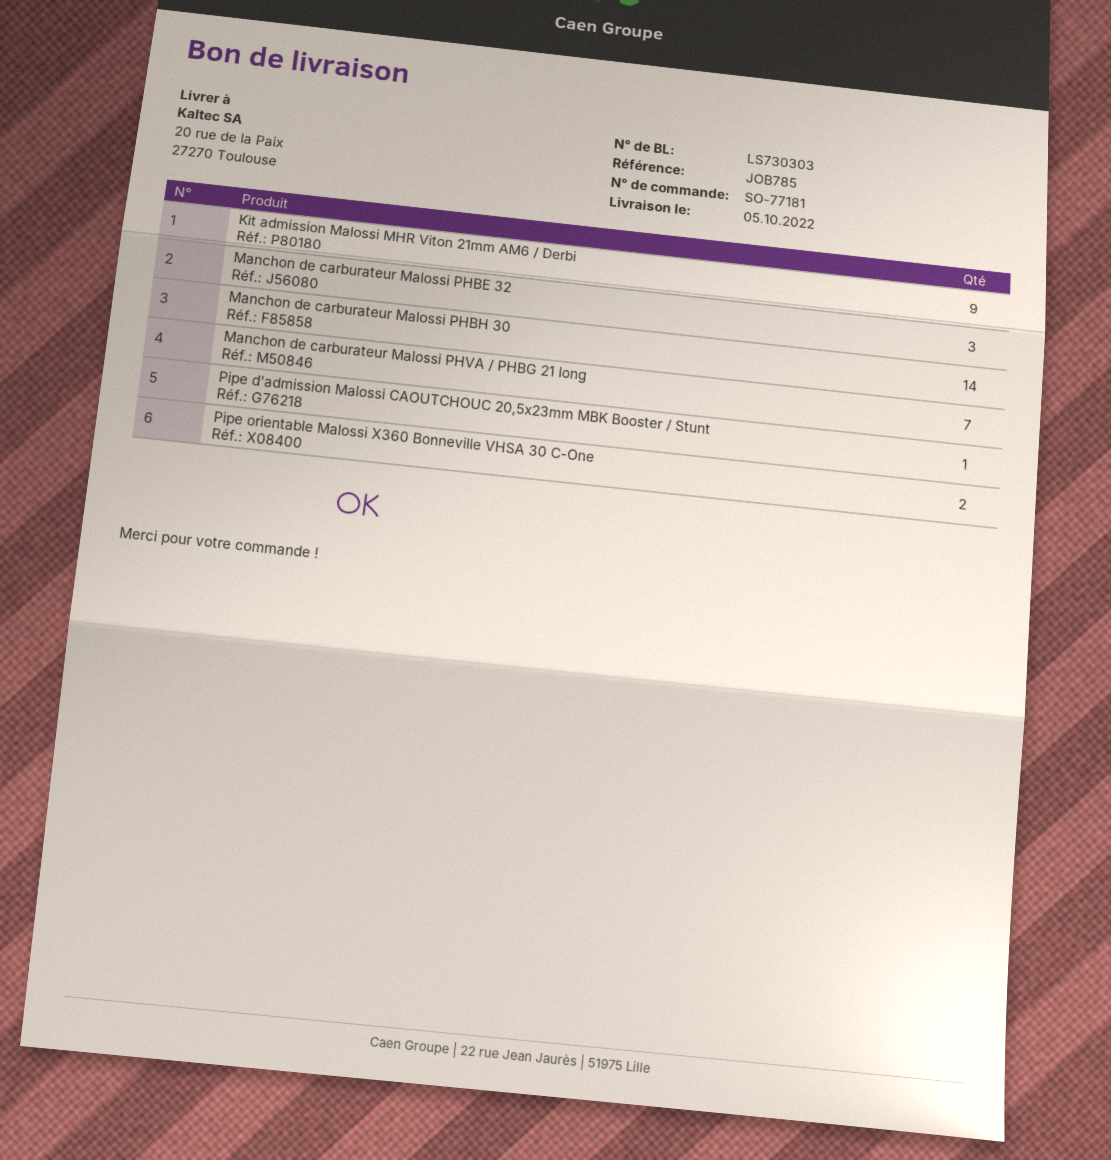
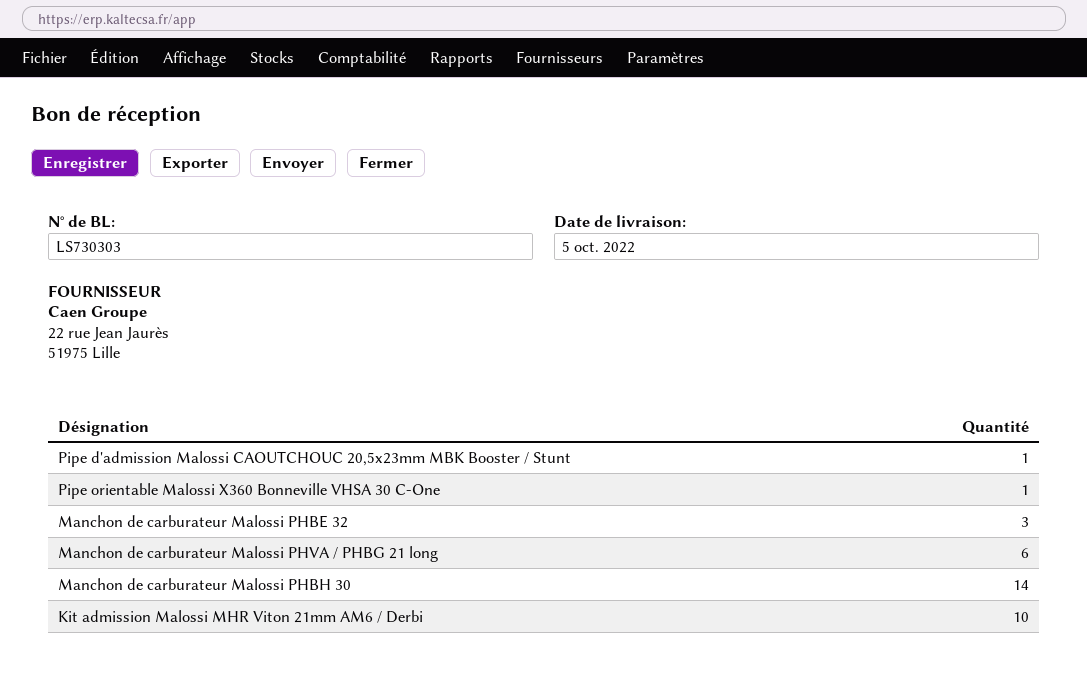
Kit admission Malossi MHR Viton 21mm AM6 / Derbi: 9 -> 10
Manchon de carburateur Malossi PHVA / PHBG 21 long: 7 -> 6
Pipe orientable Malossi X360 Bonneville VHSA 30 C-One: 2 -> 1

